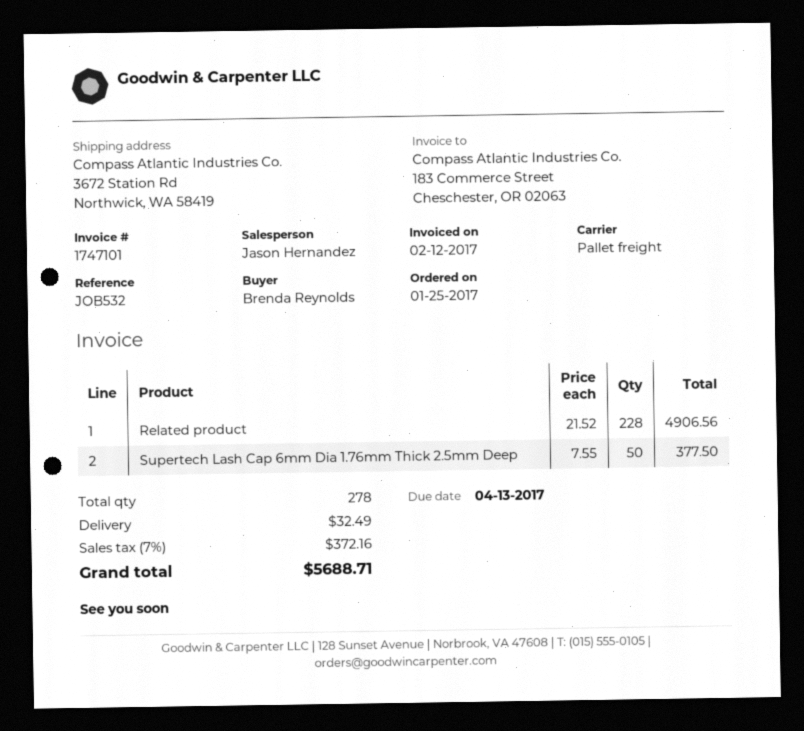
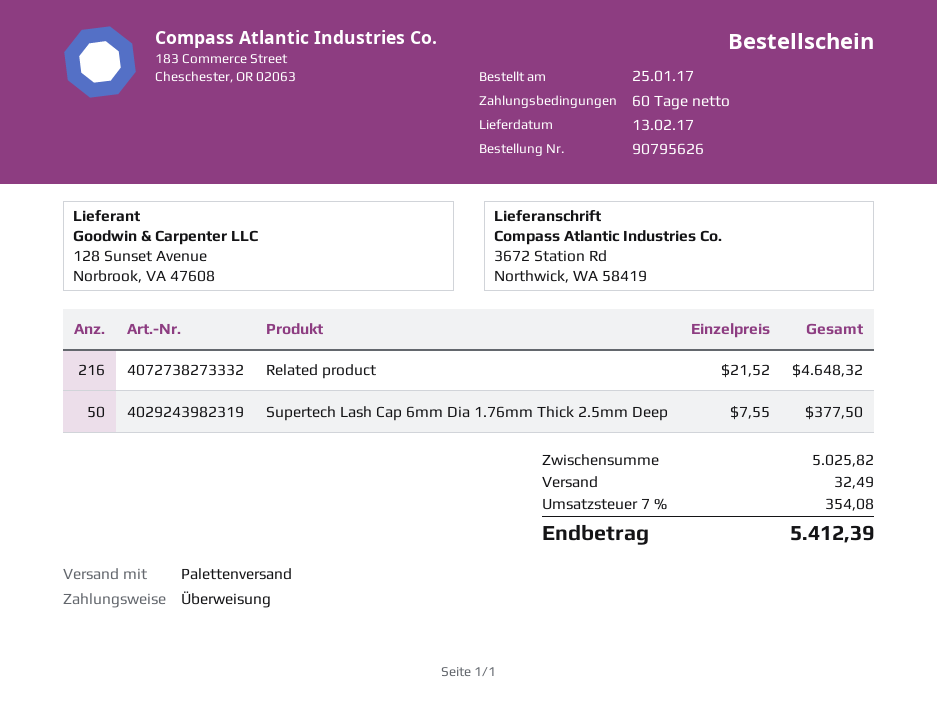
Related product: 228 x 21.52 = 4906.56 -> 216 x 21.52 = 4648.32
tax: 7% = 372.16 -> 7% = 354.08
total: 5688.71 -> 5412.39

